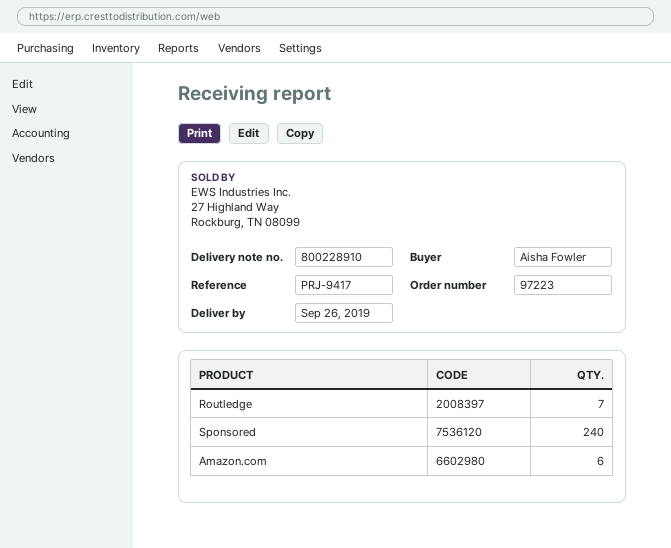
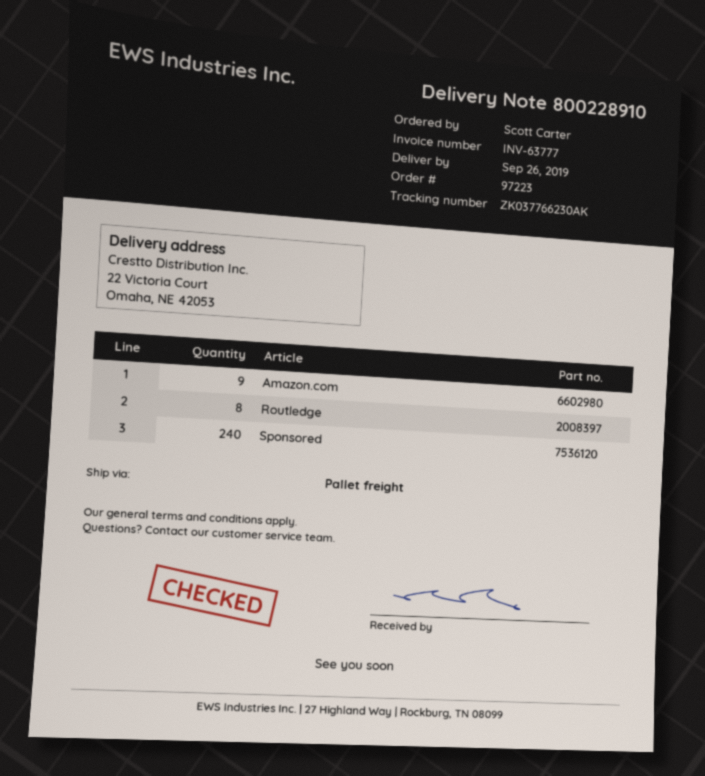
ordered by: Aisha Fowler -> Scott Carter
Routledge: 7 -> 8
Amazon.com: 6 -> 9

